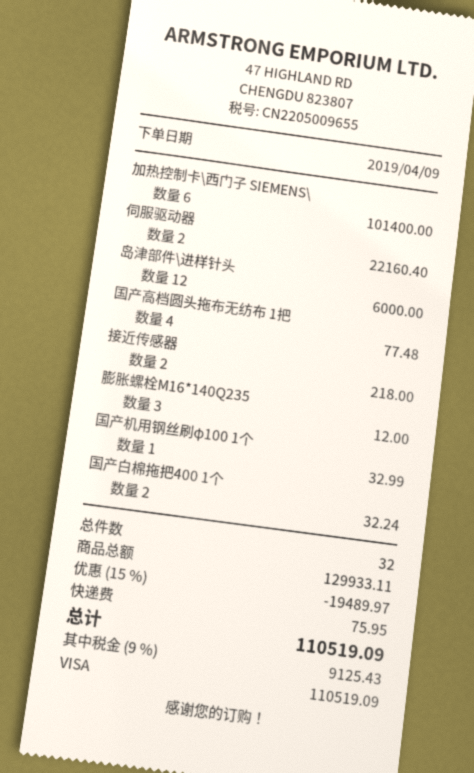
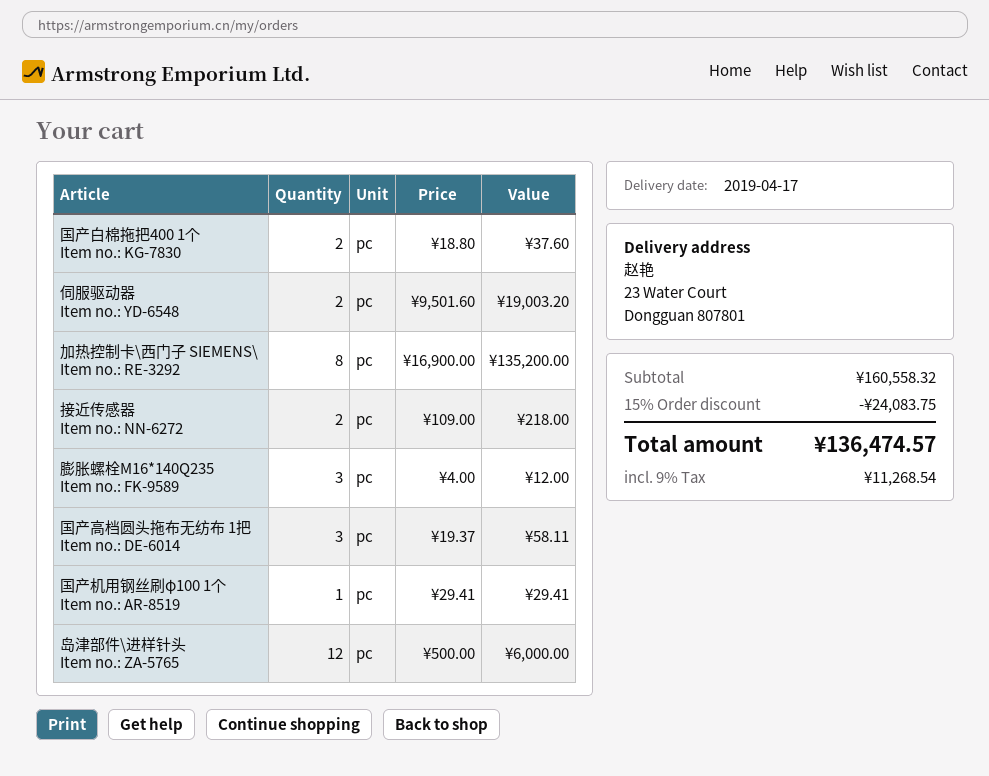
加热控制卡\西门子 SIEMENS\: 6 for 101400.00 -> 8 for 135200.00
伺服驱动器: 2 for 22160.40 -> 2 for 19003.20
国产高档圆头拖布无纺布 1把: 4 for 77.48 -> 3 for 58.11
国产机用钢丝刷φ100 1个: 1 for 32.99 -> 1 for 29.41
国产白棉拖把400 1个: 2 for 32.24 -> 2 for 37.60
subtotal: 129933.11 -> 160558.32
discount: 15% = 19489.97 -> 15% = 24083.75
shipping: 75.95 -> none
tax: 9% = 9125.43 -> 9% = 11268.54
total: 110519.09 -> 136474.57

